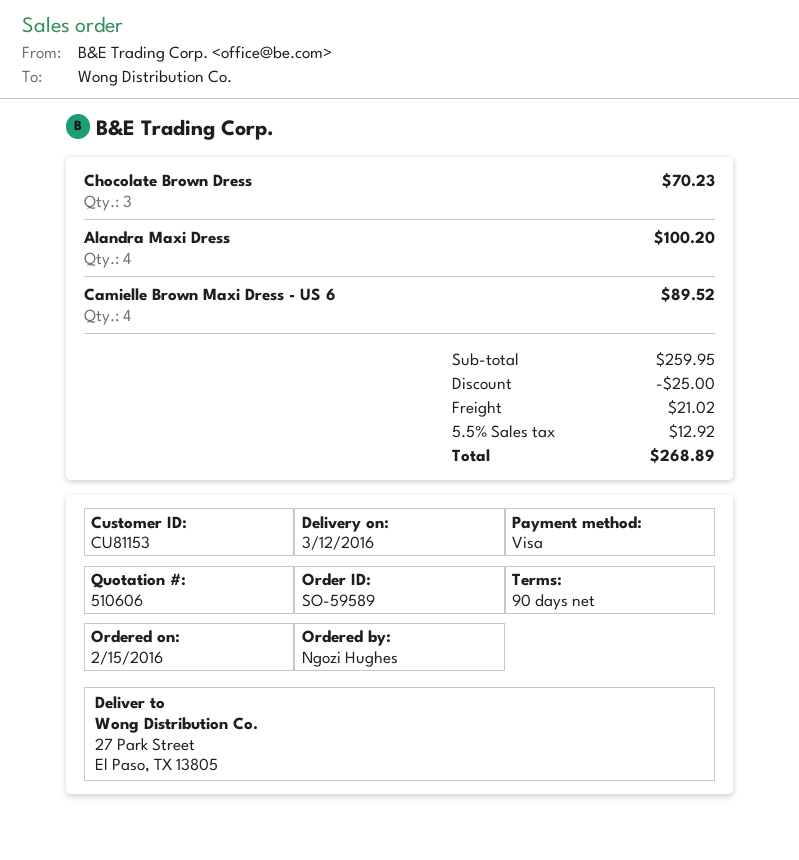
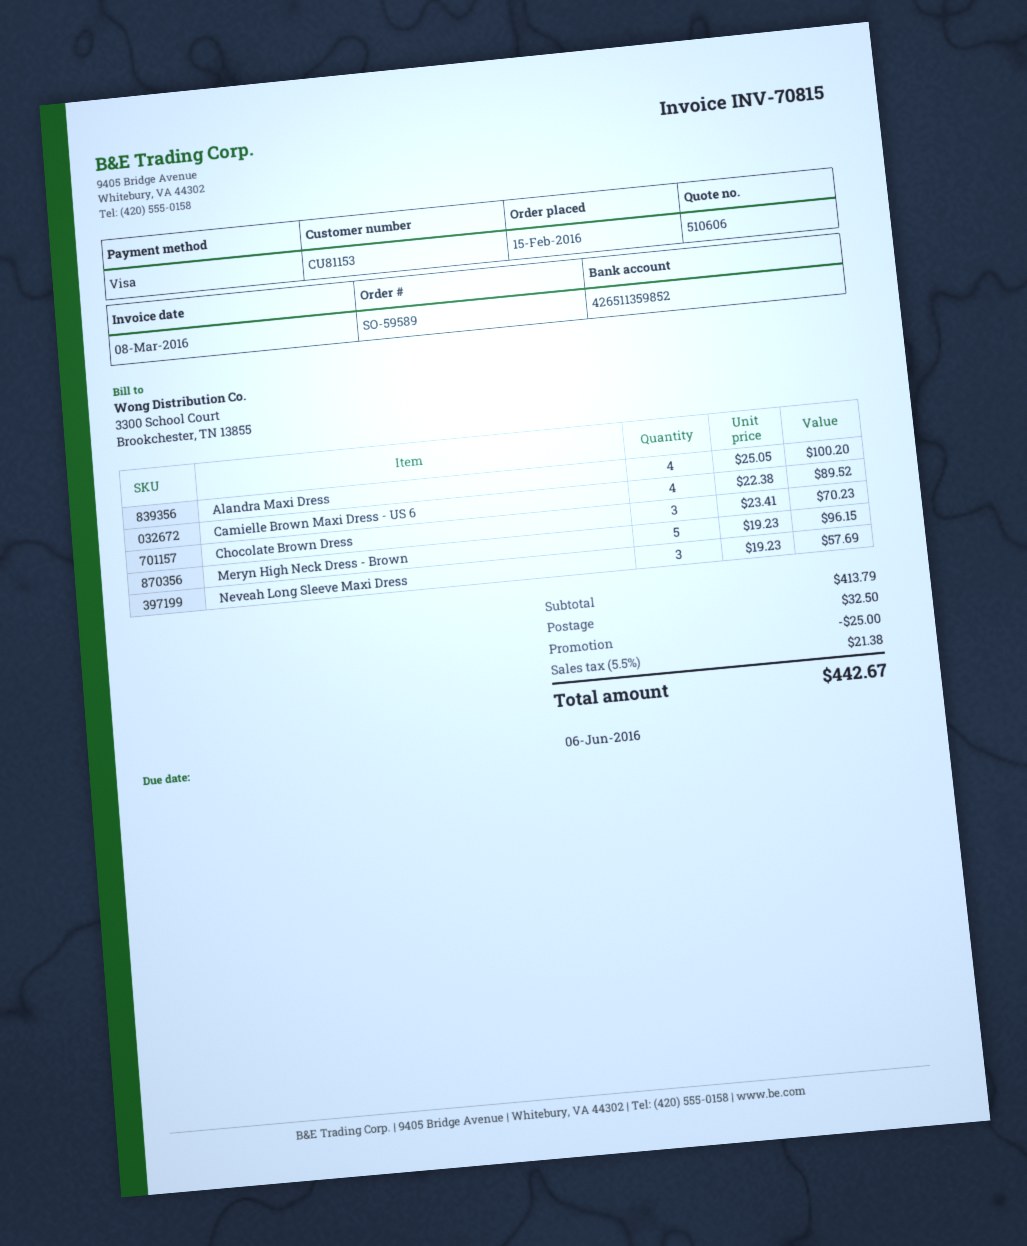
Meryn High Neck Dress - Brown: none -> 5 for 96.15
Neveah Long Sleeve Maxi Dress: none -> 3 for 57.69
subtotal: 259.95 -> 413.79
shipping: 21.02 -> 32.50
tax: 5.5% = 12.92 -> 5.5% = 21.38
total: 268.89 -> 442.67

